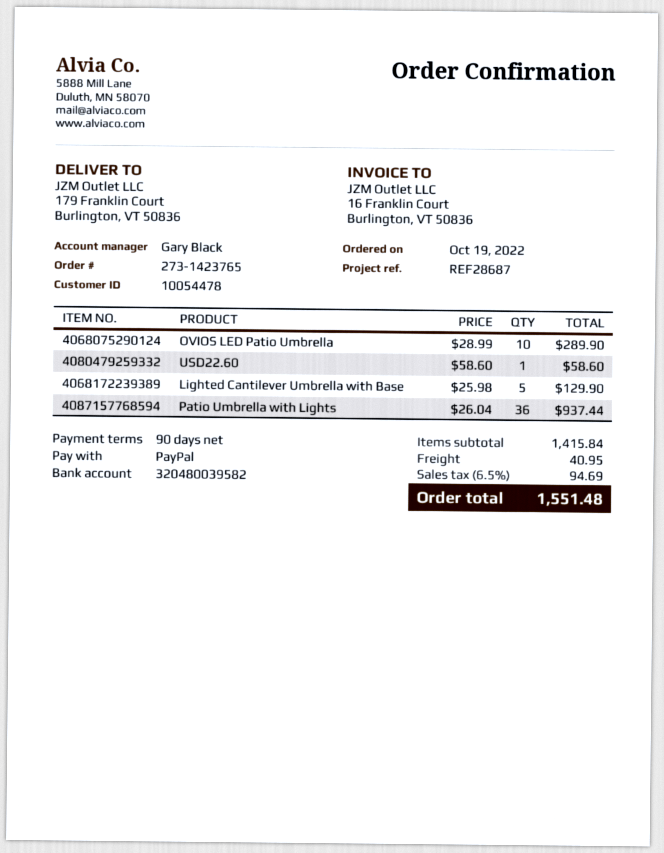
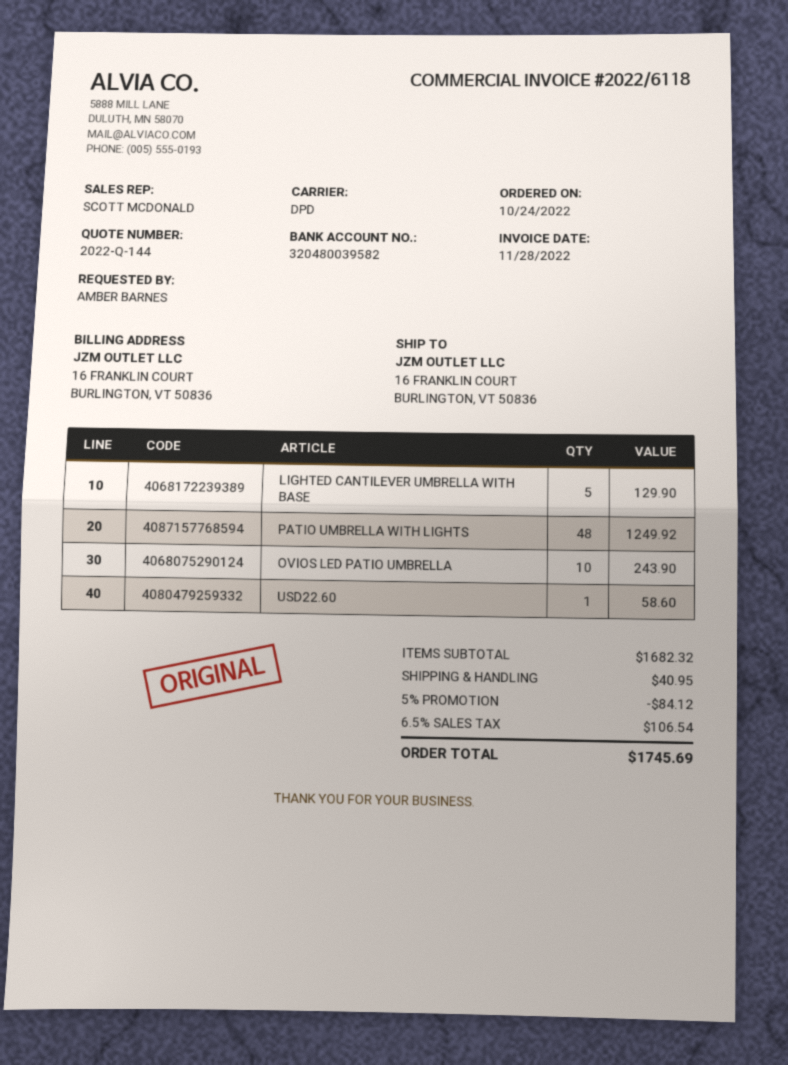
order date: 2022-10-19 -> 2022-10-24
sales rep: Gary Black -> SCOTT MCDONALD
ship to: 179 Franklin Court, Burlington, VT 50836 -> 16 FRANKLIN COURT, BURLINGTON, VT 50836
OVIOS LED Patio Umbrella: 10 for 289.90 -> 10 for 243.90
Patio Umbrella with Lights: 36 for 937.44 -> 48 for 1249.92
subtotal: 1415.84 -> 1682.32
discount: none -> 5% = 84.12
tax: 6.5% = 94.69 -> 6.5% = 106.54
total: 1551.48 -> 1745.69

